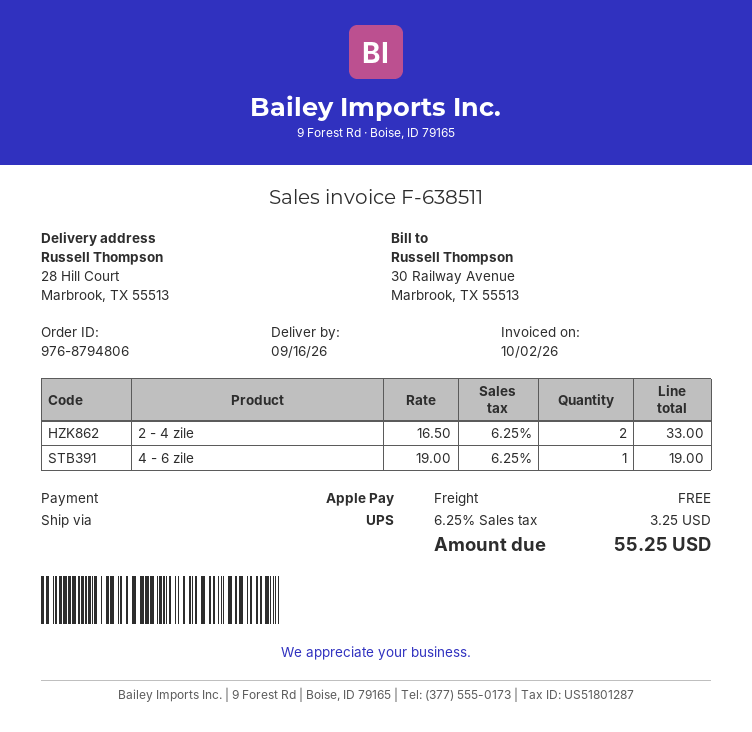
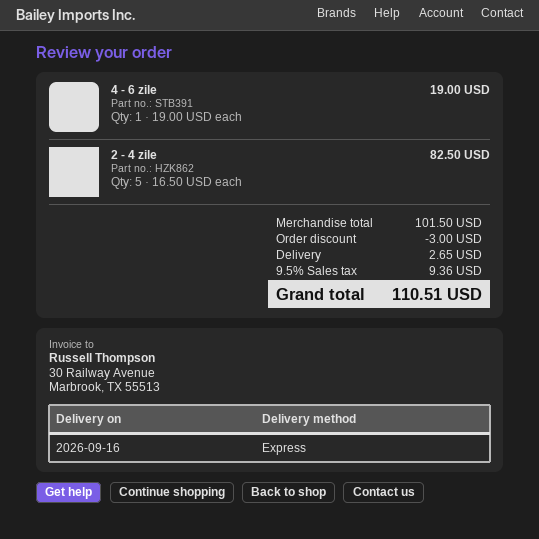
shipping method: UPS -> express
2 - 4 zile: 2 x 16.50 = 33.00 -> 5 x 16.50 = 82.50
discount: none -> 3.00
shipping: 0.00 -> 2.65
tax: 6.25% = 3.25 -> 9.5% = 9.36
total: 55.25 -> 110.51

